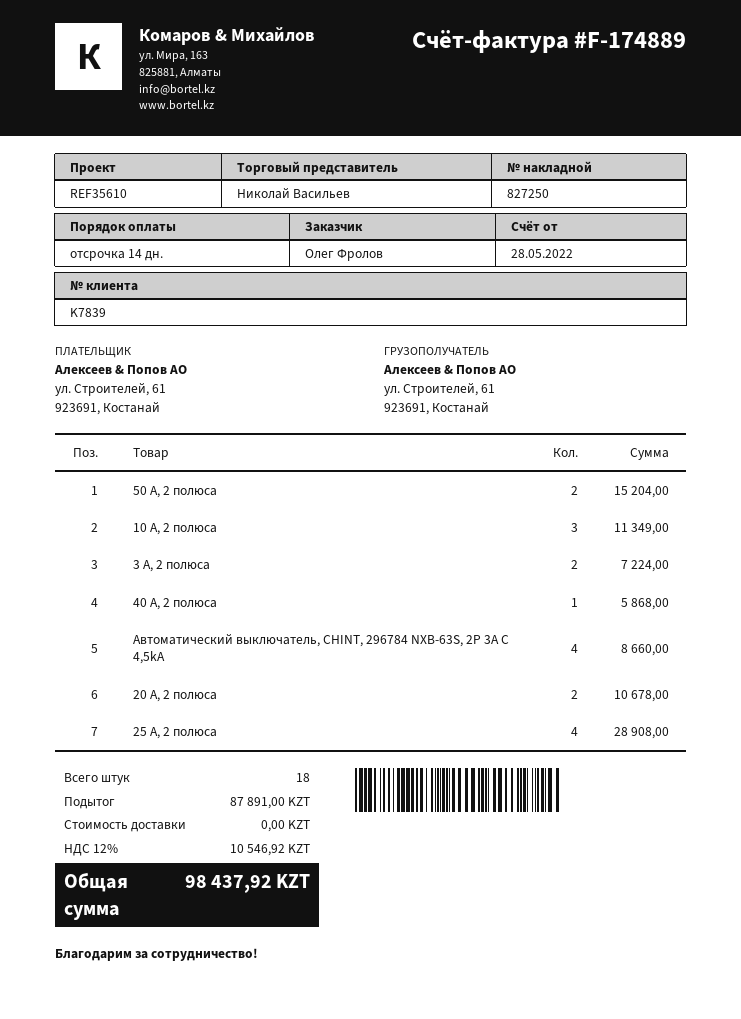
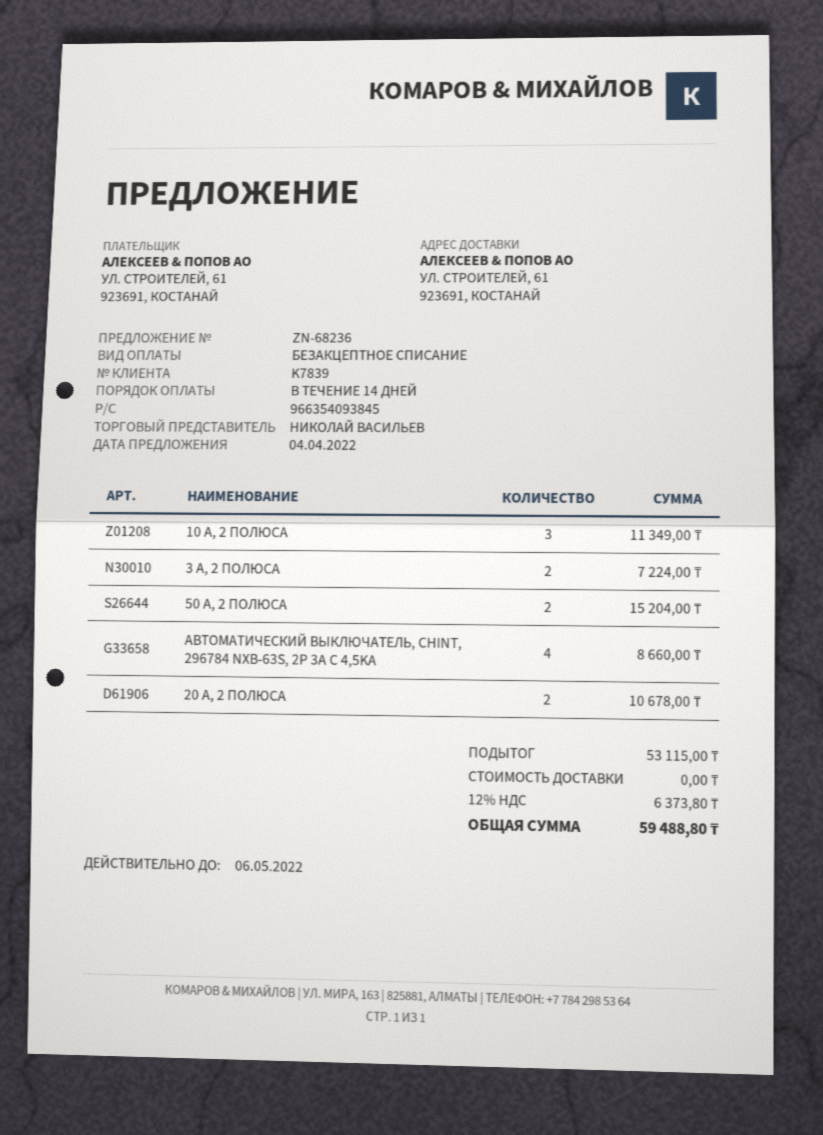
40 А, 2 полюса: 1 for 5868.00 -> none
25 А, 2 полюса: 4 for 28908.00 -> none
subtotal: 87891.00 -> 53115.00
tax: 12% = 10546.92 -> 12% = 6373.80
total: 98437.92 -> 59488.80

